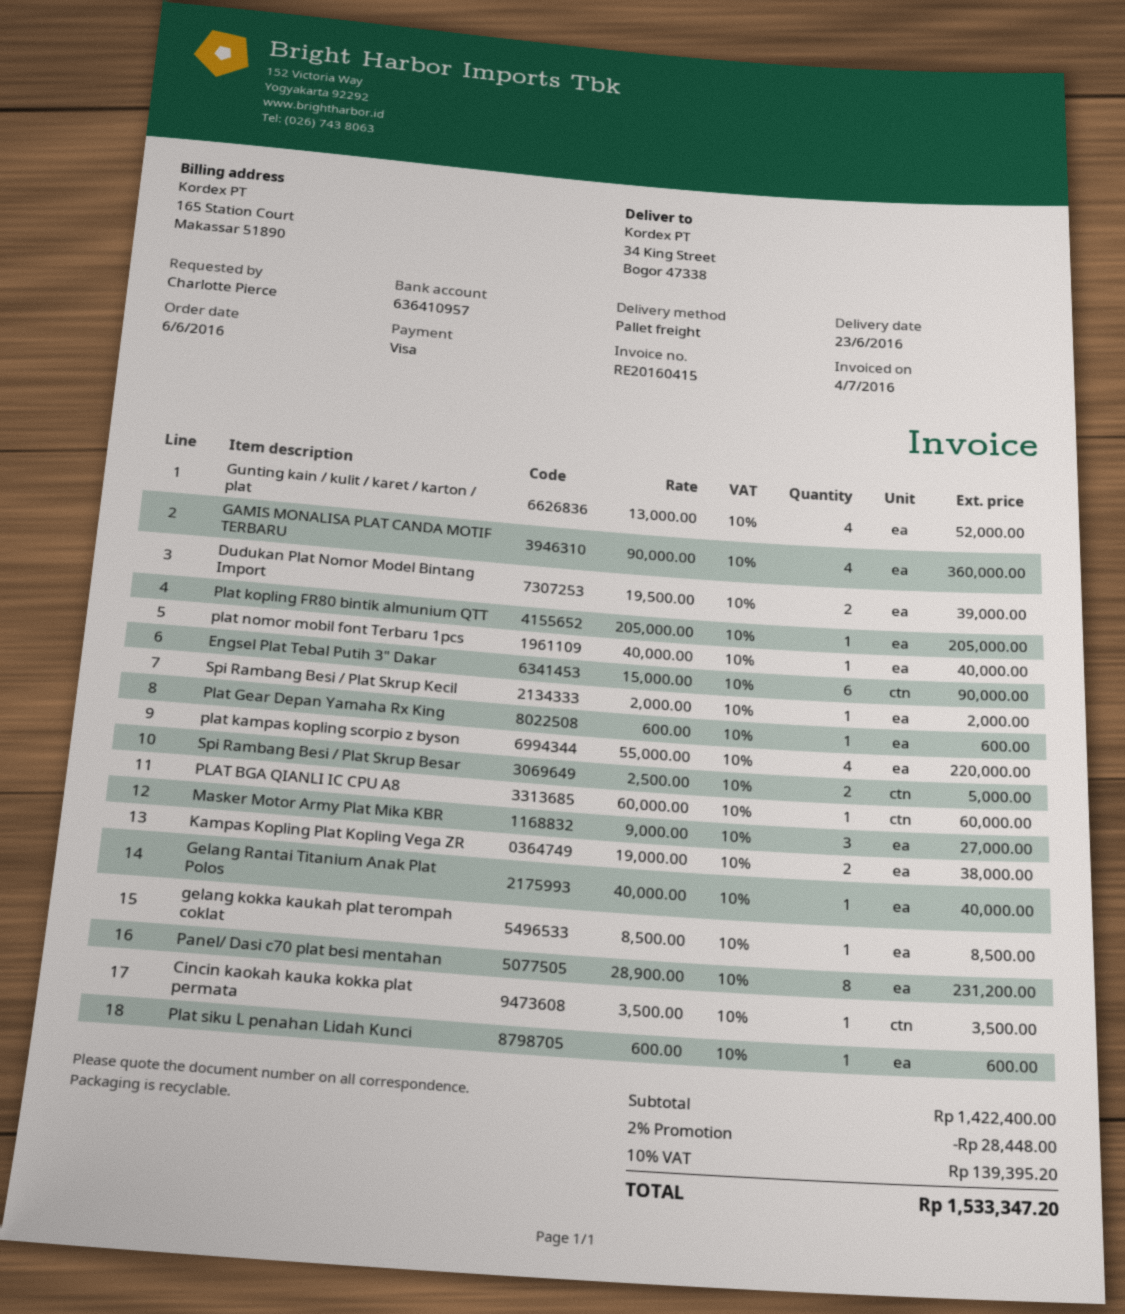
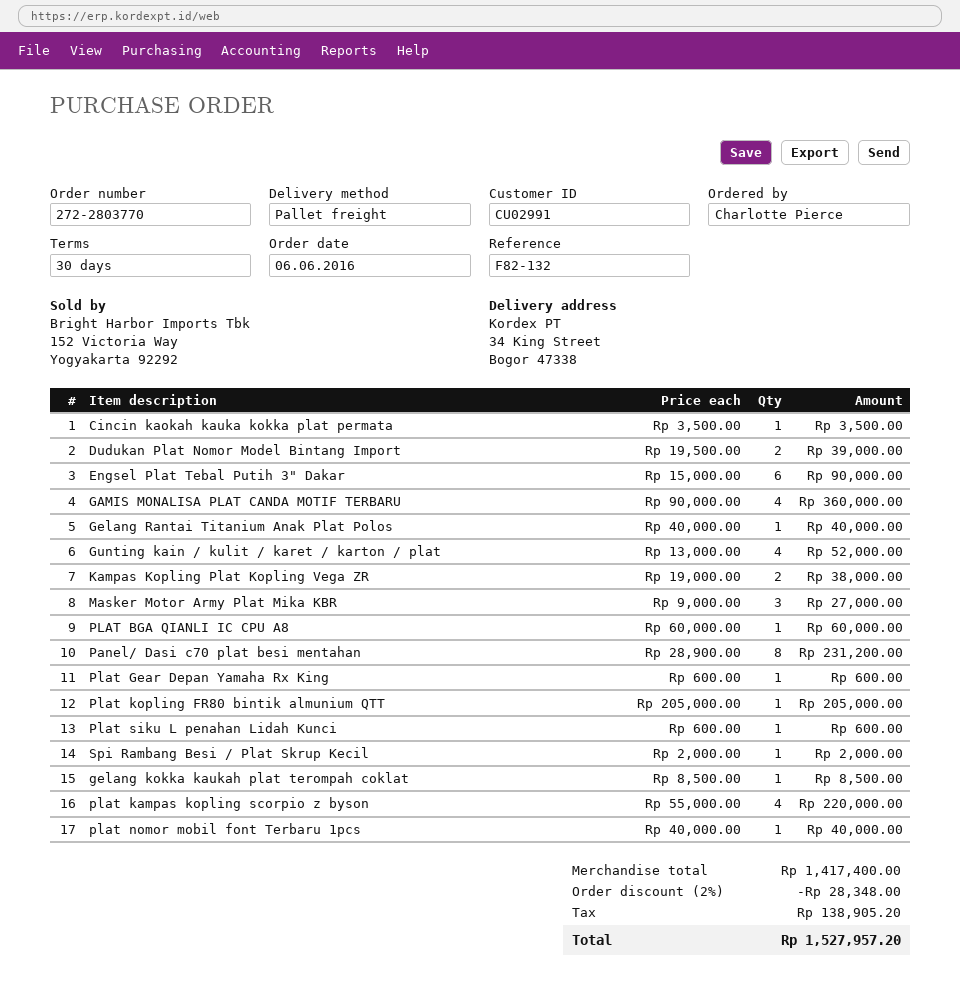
Spi Rambang Besi / Plat Skrup Besar: 2 x 2500.00 = 5000.00 -> none
subtotal: 1422400.00 -> 1417400.00
discount: 2% = 28448.00 -> 2% = 28348.00
tax: 139395.20 -> 138905.20
total: 1533347.20 -> 1527957.20

